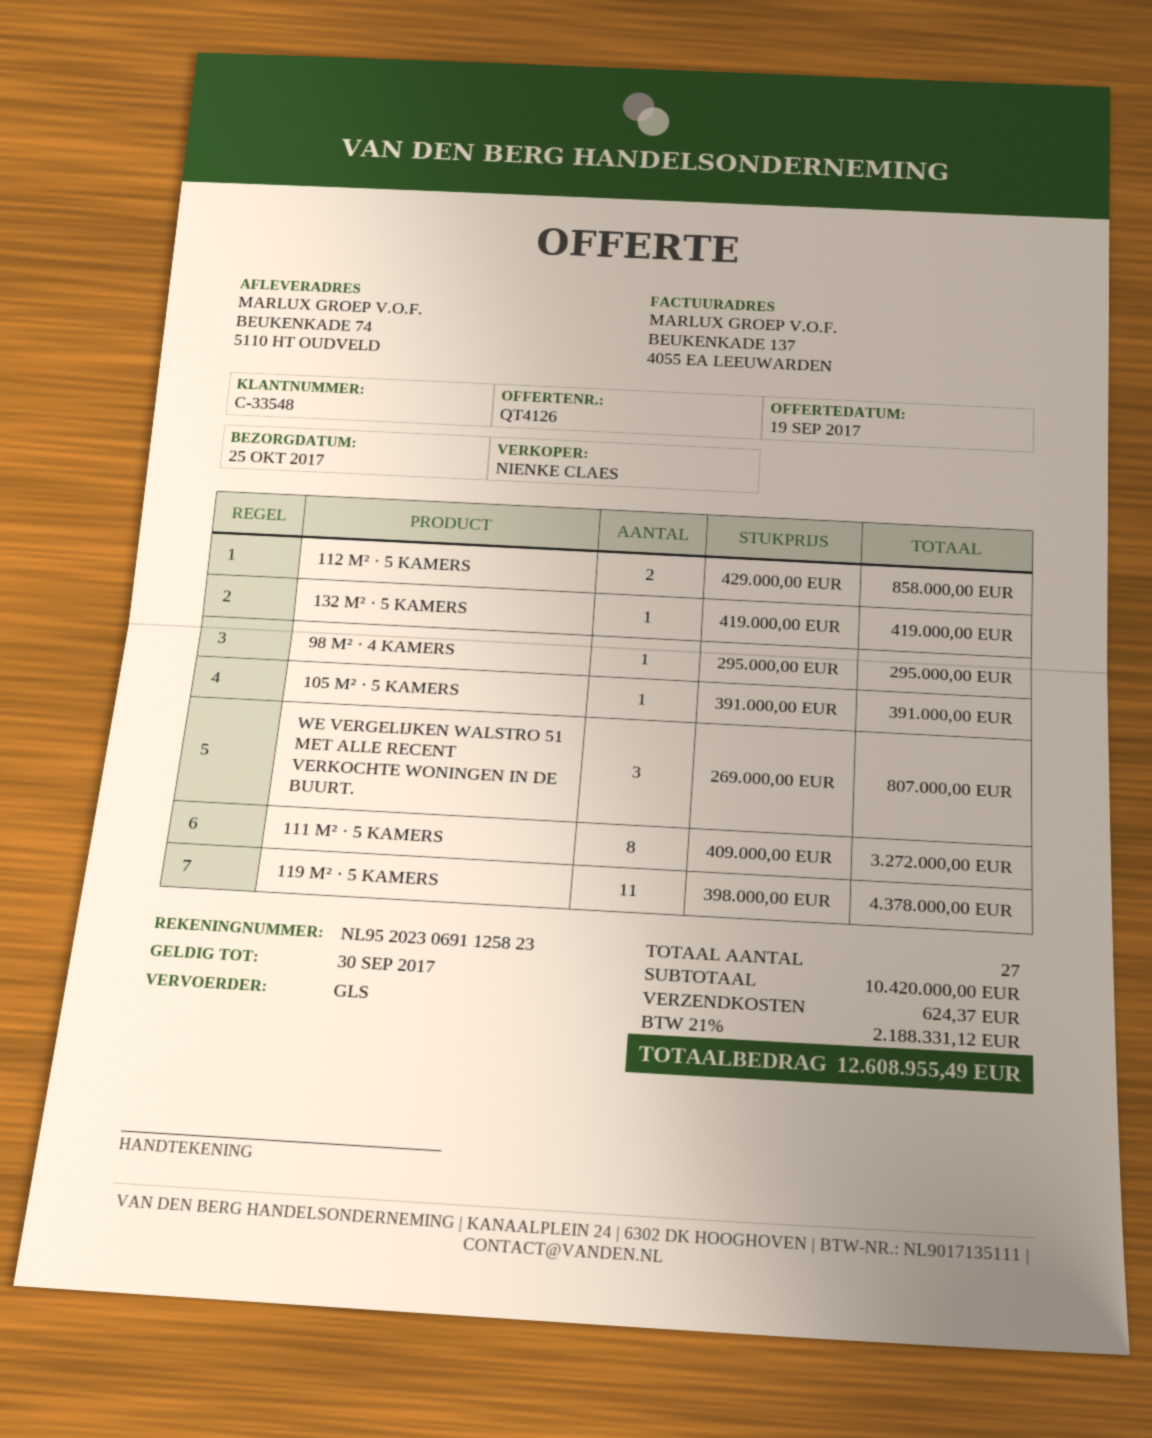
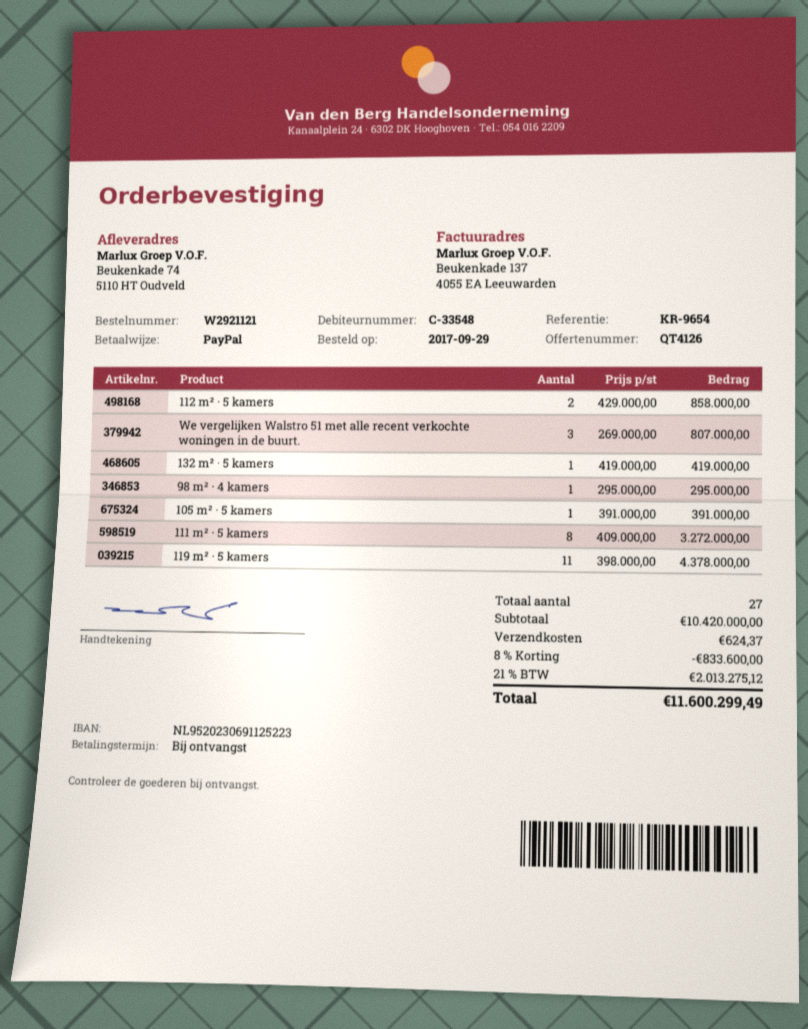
bank account: NL9520230691125823 -> NL9520230691125223
discount: none -> 8% = 833600.00
tax: 21% = 2188331.12 -> 21% = 2013275.12
total: 12608955.49 -> 11600299.49

